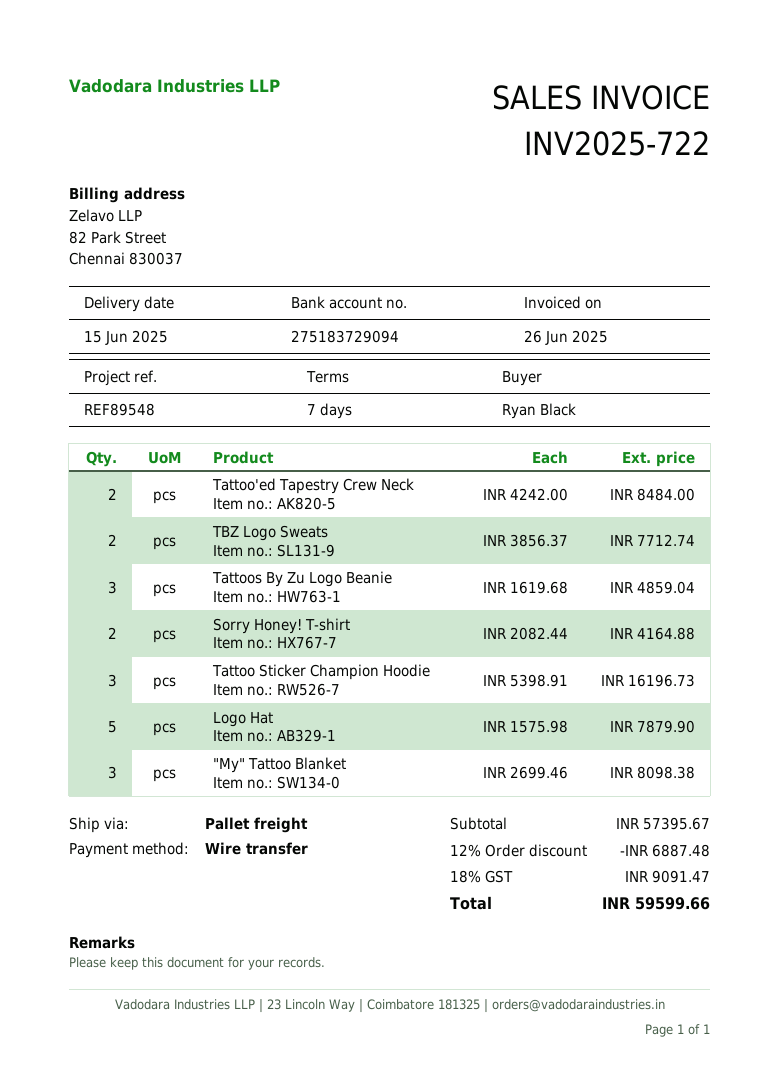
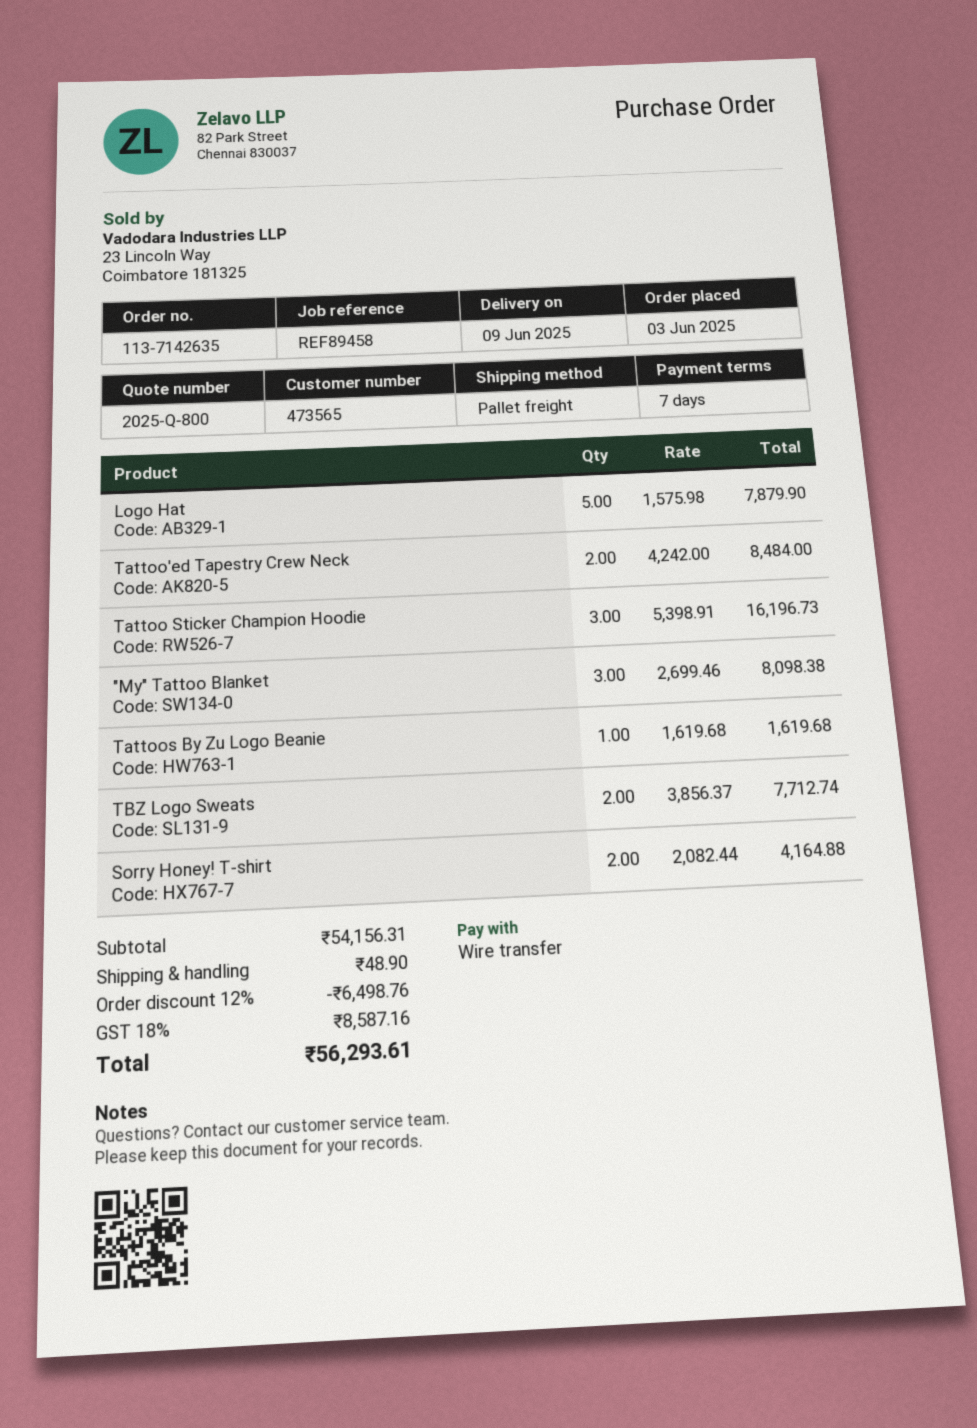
delivery date: 2025-06-15 -> 2025-06-09
reference: REF89548 -> REF89458
Tattoos By Zu Logo Beanie: 3 x 1619.68 = 4859.04 -> 1 x 1619.68 = 1619.68
subtotal: 57395.67 -> 54156.31
discount: 12% = 6887.48 -> 12% = 6498.76
shipping: none -> 48.90
tax: 18% = 9091.47 -> 18% = 8587.16
total: 59599.66 -> 56293.61

